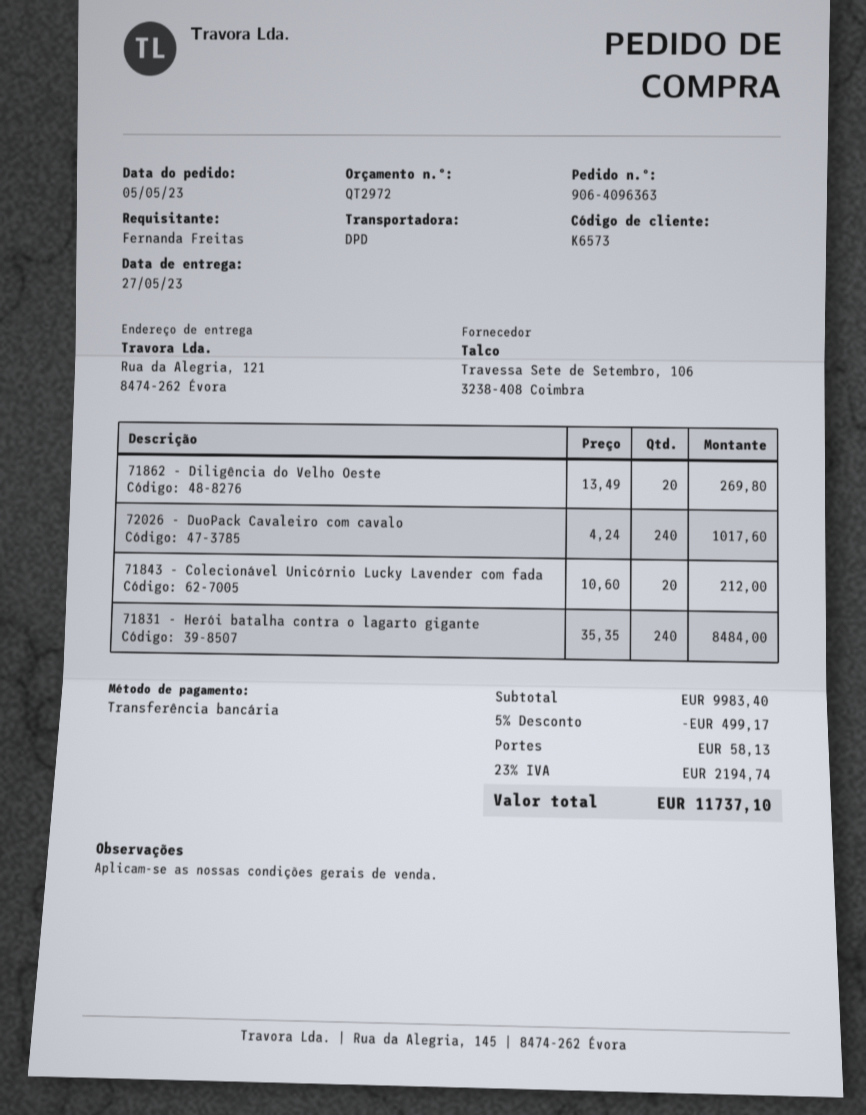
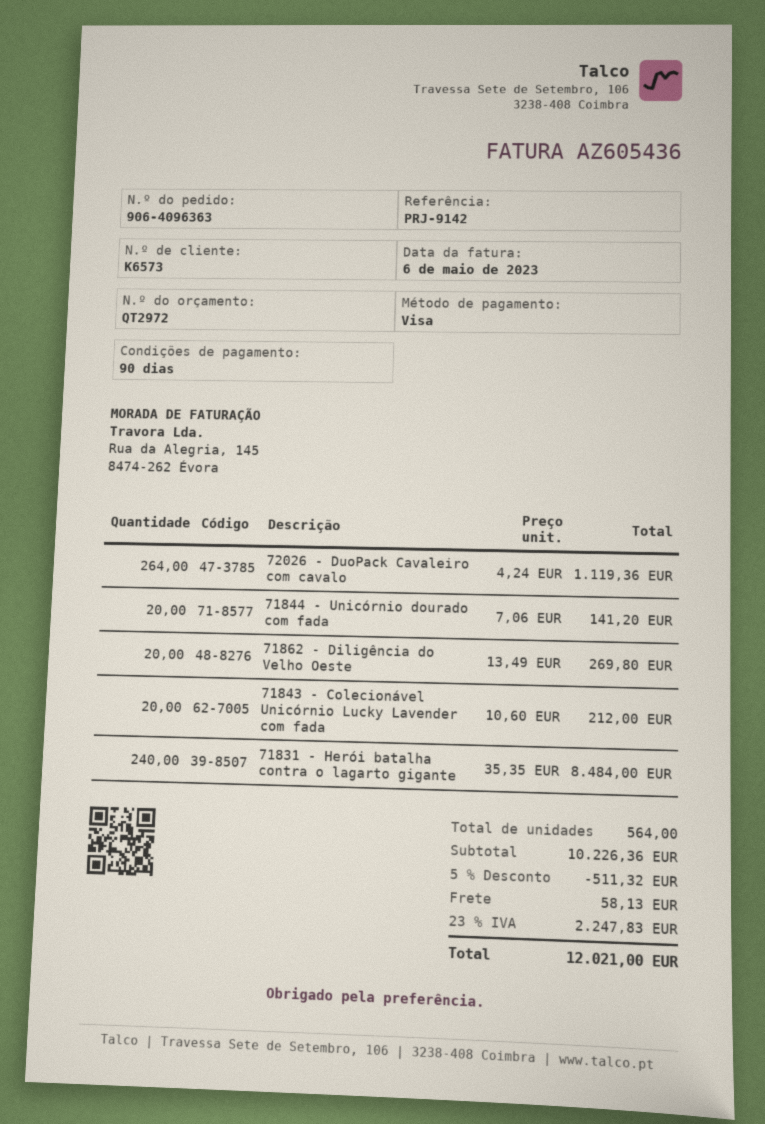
payment method: bank transfer -> Visa
72026 - DuoPack Cavaleiro com cavalo: 240 x 4.24 = 1017.60 -> 264 x 4.24 = 1119.36
71844 - Unicórnio dourado com fada: none -> 20 x 7.06 = 141.20
subtotal: 9983.40 -> 10226.36
discount: 5% = 499.17 -> 5% = 511.32
tax: 23% = 2194.74 -> 23% = 2247.83
total: 11737.10 -> 12021.00

